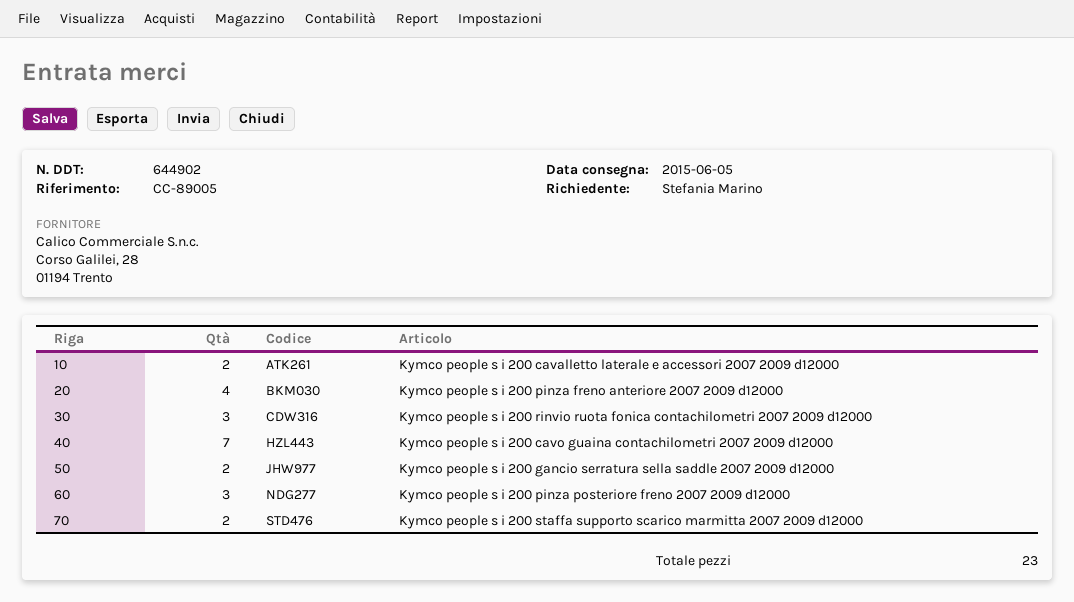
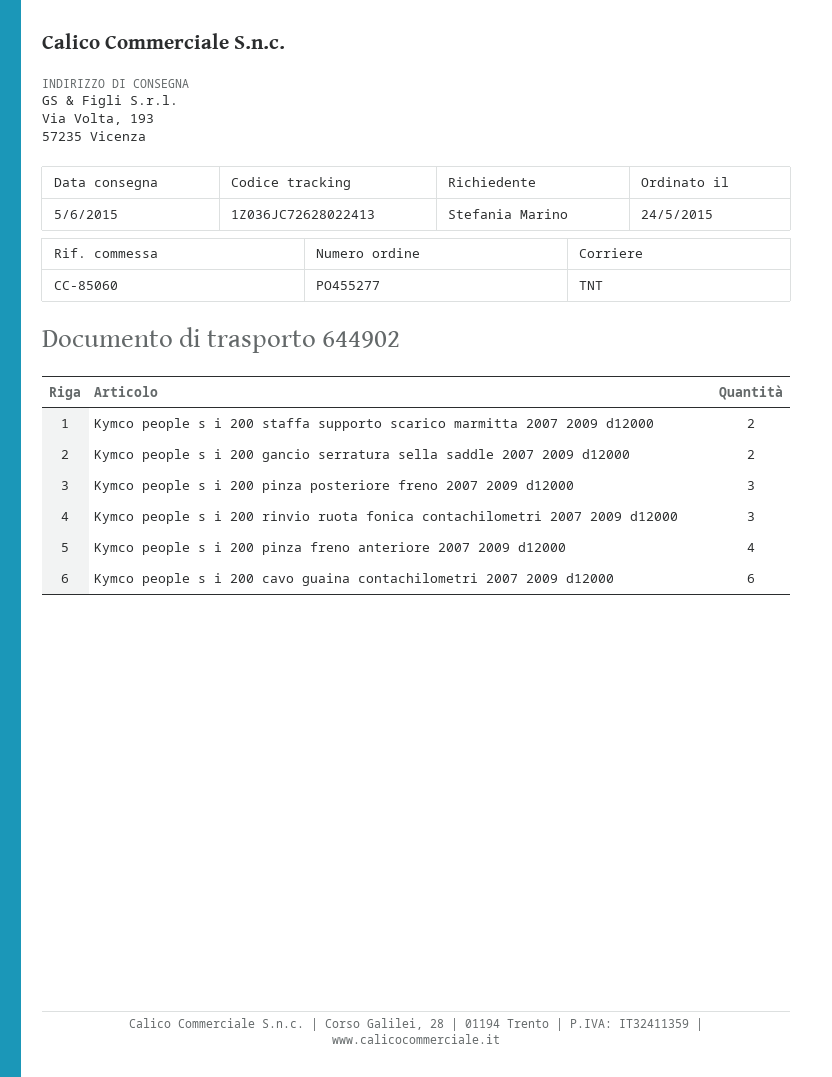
reference: CC-89005 -> CC-85060
Kymco people s i 200 cavalletto laterale e accessori 2007 2009 d12000: 2 -> none
Kymco people s i 200 cavo guaina contachilometri 2007 2009 d12000: 7 -> 6

